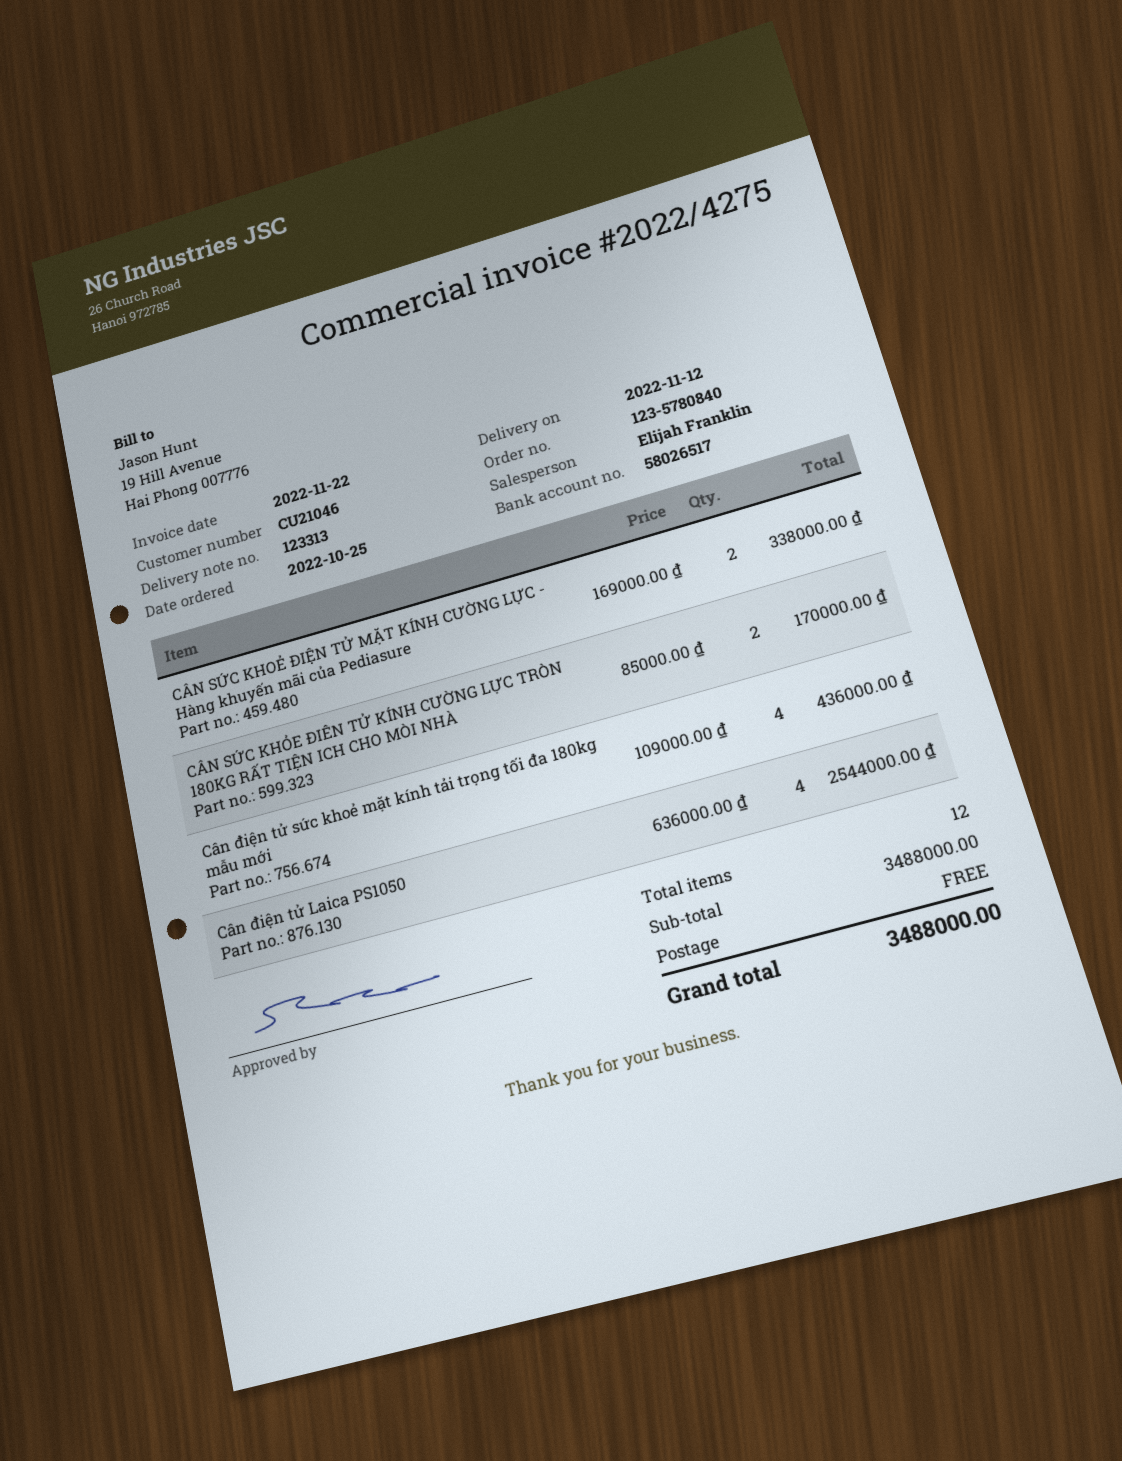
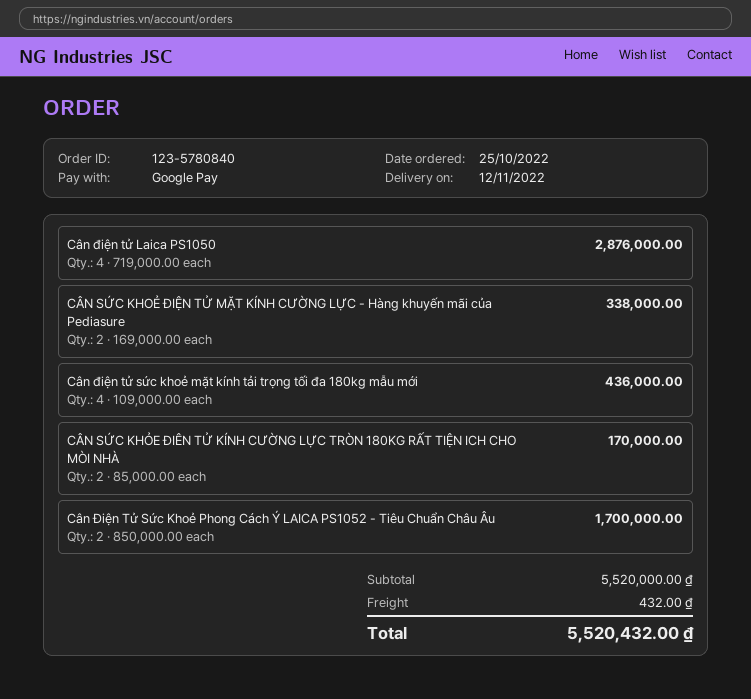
Cân điện tử Laica PS1050: 4 x 636000.00 = 2544000.00 -> 4 x 719000.00 = 2876000.00
Cân Điện Tử Sức Khoẻ Phong Cách Ý LAICA PS1052 - Tiêu Chuẩn Châu Âu: none -> 2 x 850000.00 = 1700000.00
subtotal: 3488000.00 -> 5520000.00
shipping: 0.00 -> 432.00
total: 3488000.00 -> 5520432.00

